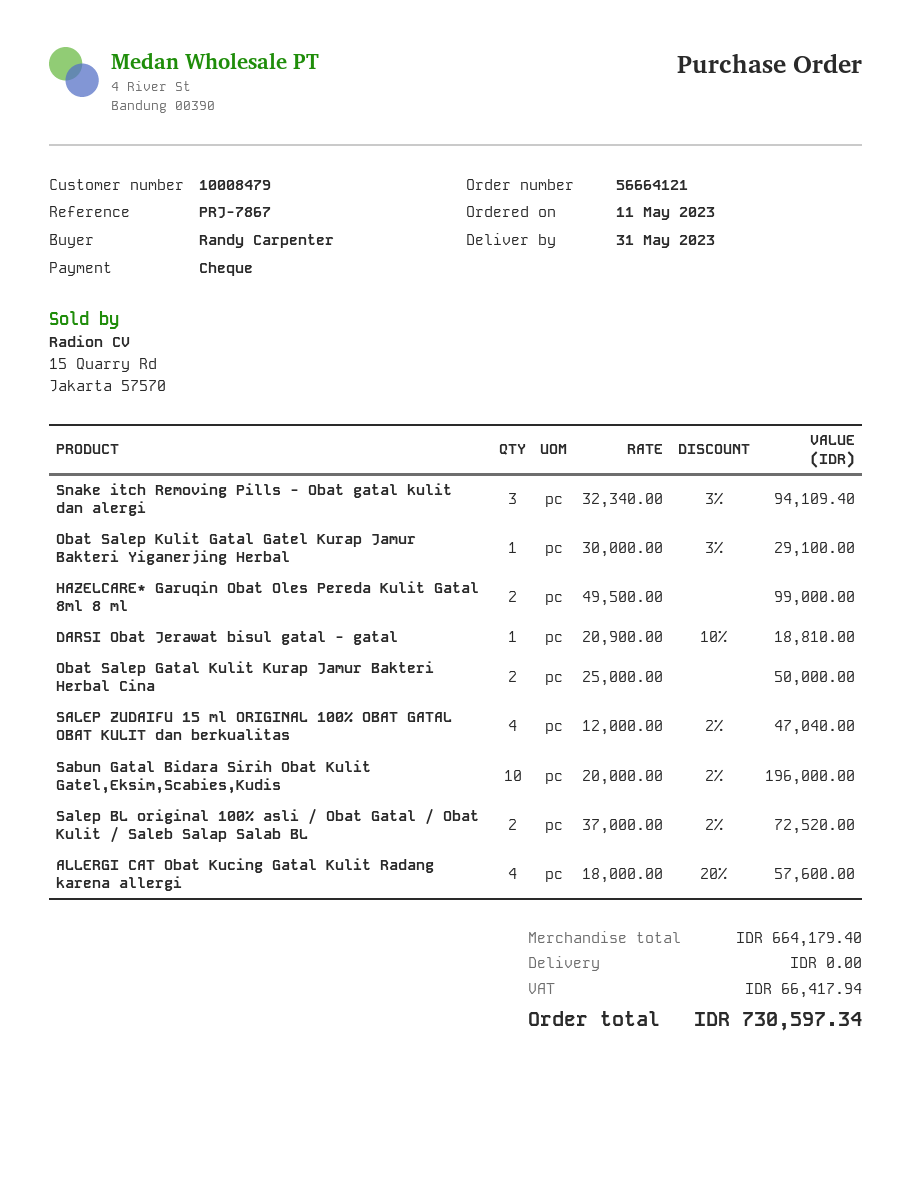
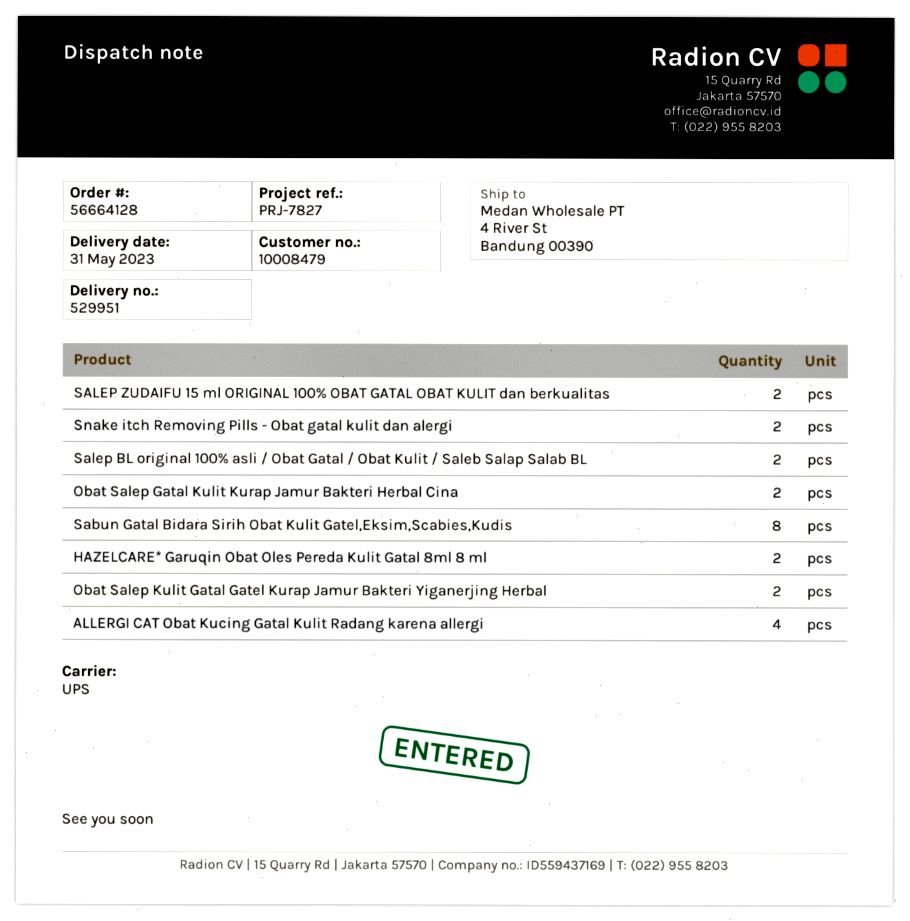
order number: 56664121 -> 56664128
reference: PRJ-7867 -> PRJ-7827
Snake itch Removing Pills - Obat gatal kulit dan alergi: 3 -> 2
Obat Salep Kulit Gatal Gatel Kurap Jamur Bakteri Yiganerjing Herbal: 1 -> 2
DARSI Obat Jerawat bisul gatal - gatal: 1 -> none
SALEP ZUDAIFU 15 ml ORIGINAL 100% OBAT GATAL OBAT KULIT dan berkualitas: 4 -> 2
Sabun Gatal Bidara Sirih Obat Kulit Gatel,Eksim,Scabies,Kudis: 10 -> 8

